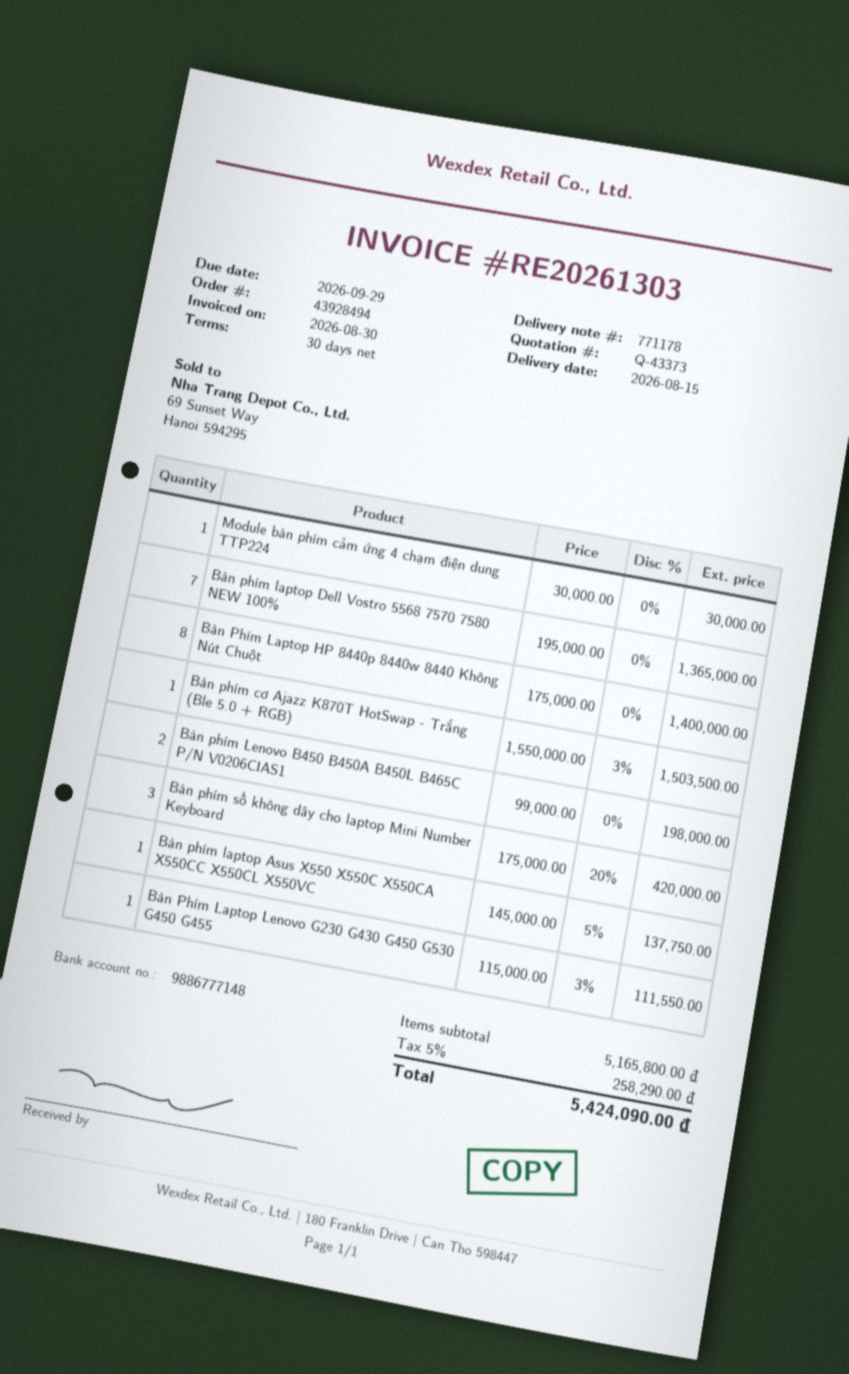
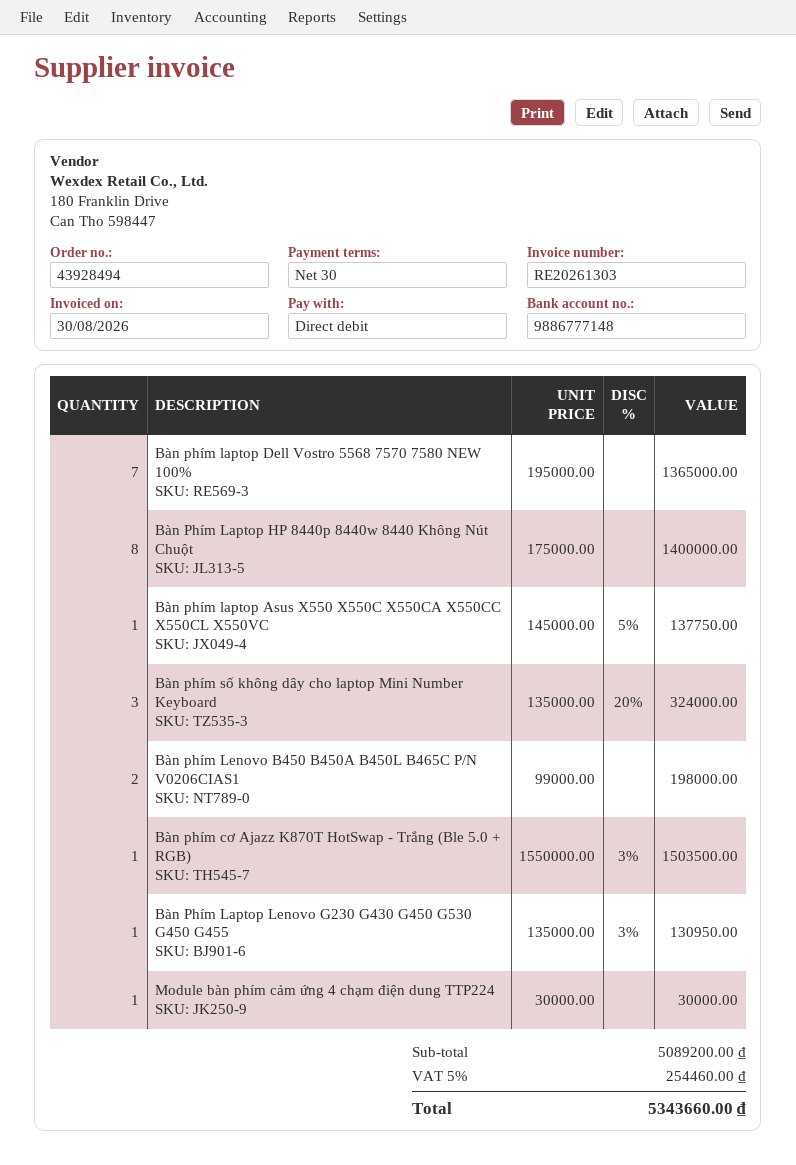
Bàn phím số không dây cho laptop Mini Number Keyboard: 3 x 175000.00 - 20% = 420000.00 -> 3 x 135000.00 - 20% = 324000.00
Bàn Phím Laptop Lenovo G230 G430 G450 G530 G450 G455: 1 x 115000.00 - 3% = 111550.00 -> 1 x 135000.00 - 3% = 130950.00
subtotal: 5165800.00 -> 5089200.00
tax: 5% = 258290.00 -> 5% = 254460.00
total: 5424090.00 -> 5343660.00

